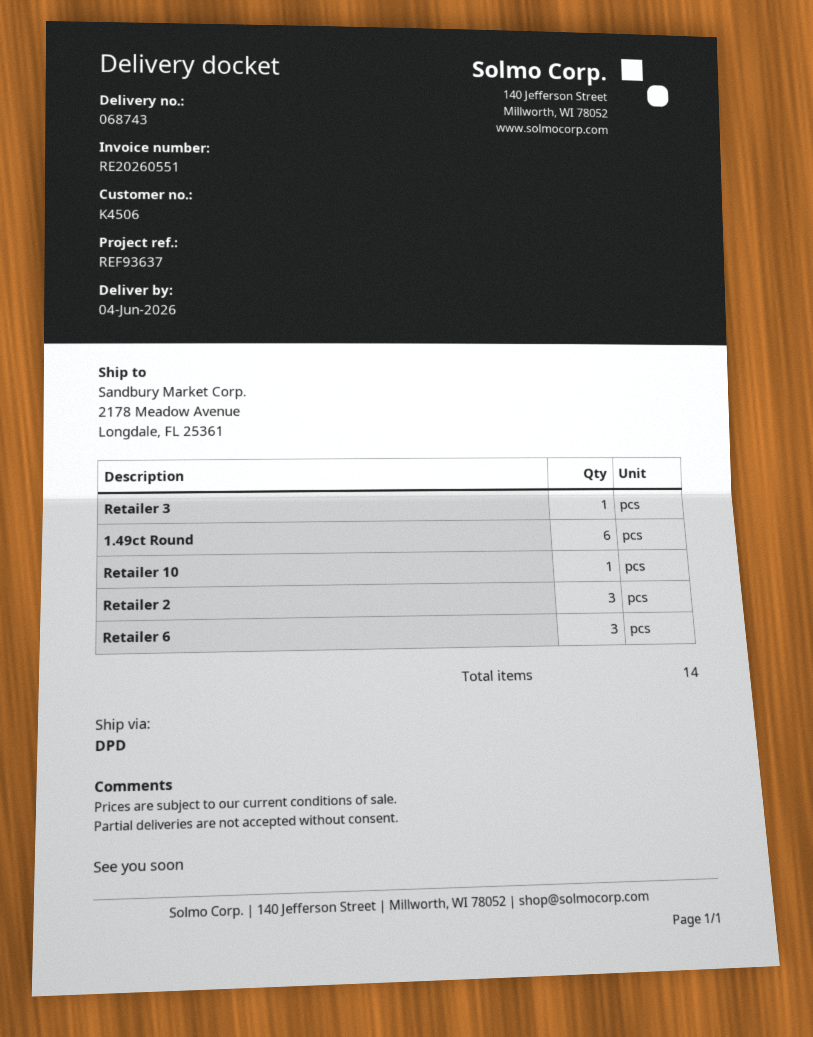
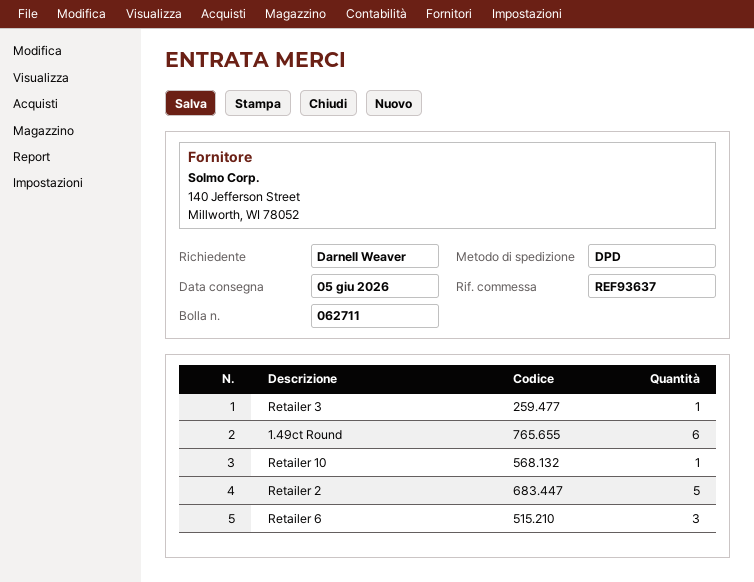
delivery note number: 068743 -> 062711
delivery date: 2026-06-04 -> 2026-06-05
Retailer 2: 3 -> 5

